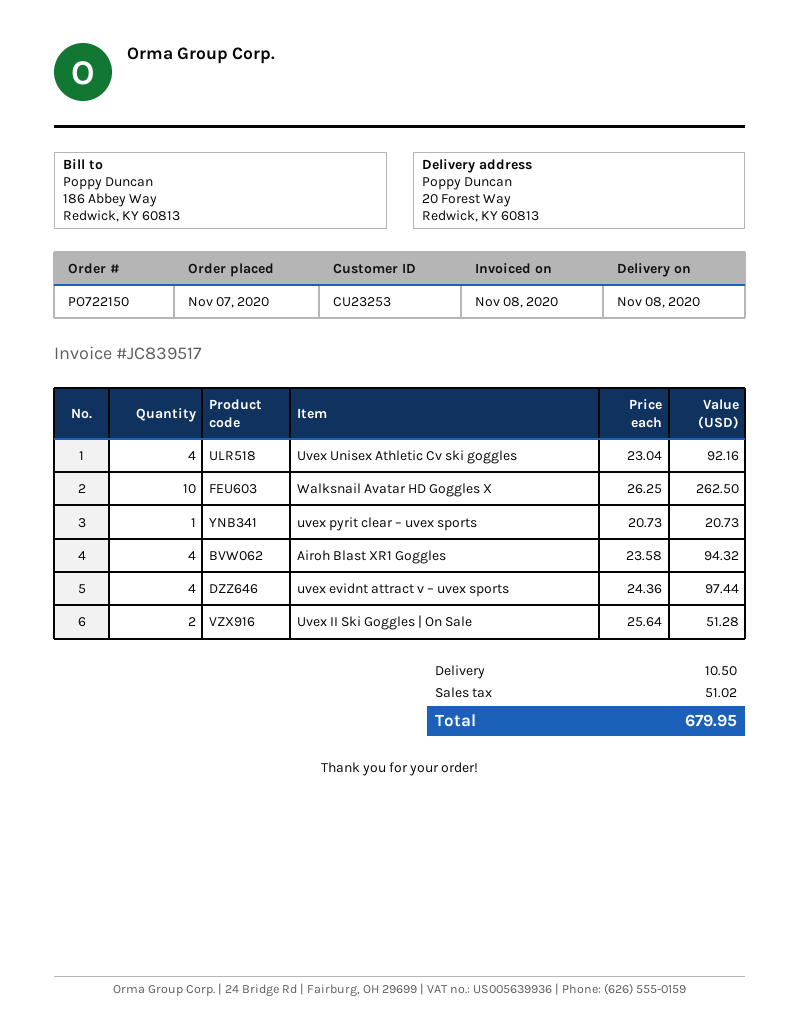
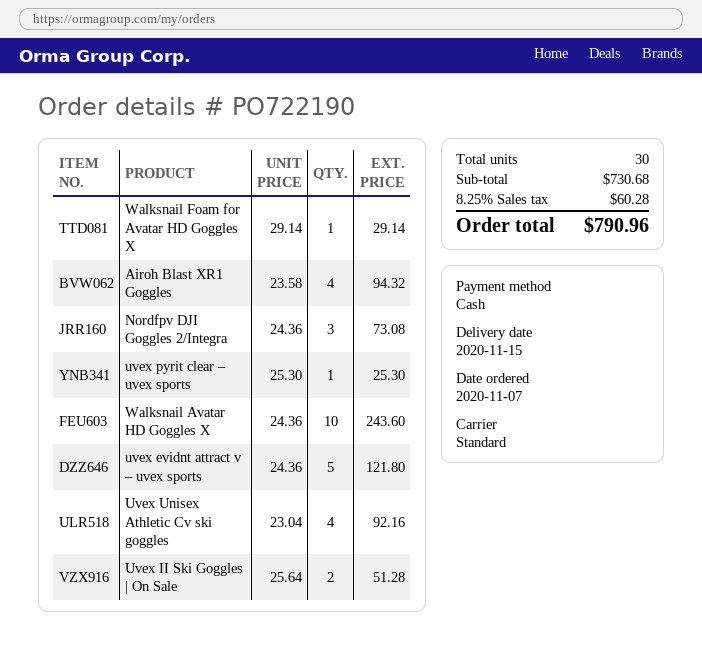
order number: PO722150 -> PO722190
delivery date: 2020-11-08 -> 2020-11-15
Walksnail Avatar HD Goggles X: 10 x 26.25 = 262.50 -> 10 x 24.36 = 243.60
uvex pyrit clear – uvex sports: 1 x 20.73 = 20.73 -> 1 x 25.30 = 25.30
uvex evidnt attract v – uvex sports: 4 x 24.36 = 97.44 -> 5 x 24.36 = 121.80
Walksnail Foam for Avatar HD Goggles X: none -> 1 x 29.14 = 29.14
Nordfpv DJI Goggles 2/Integra: none -> 3 x 24.36 = 73.08
shipping: 10.50 -> none
tax: 51.02 -> 60.28
total: 679.95 -> 790.96

